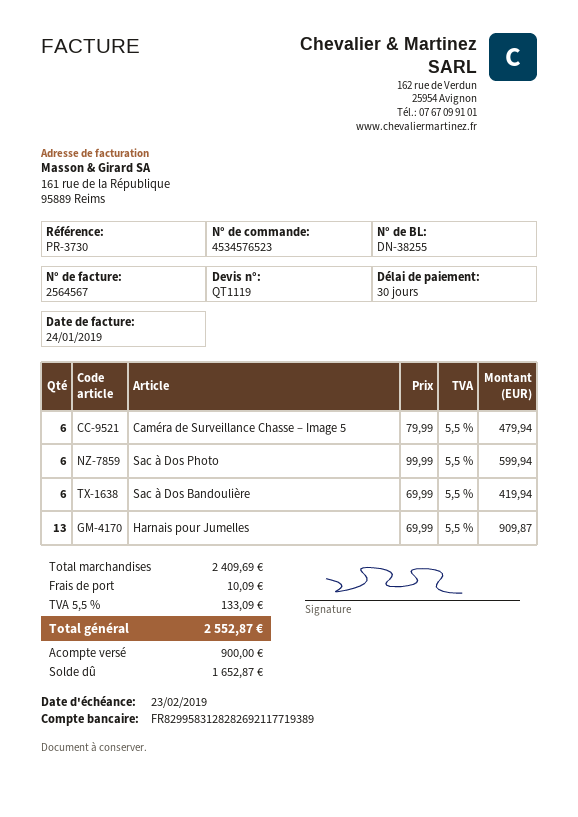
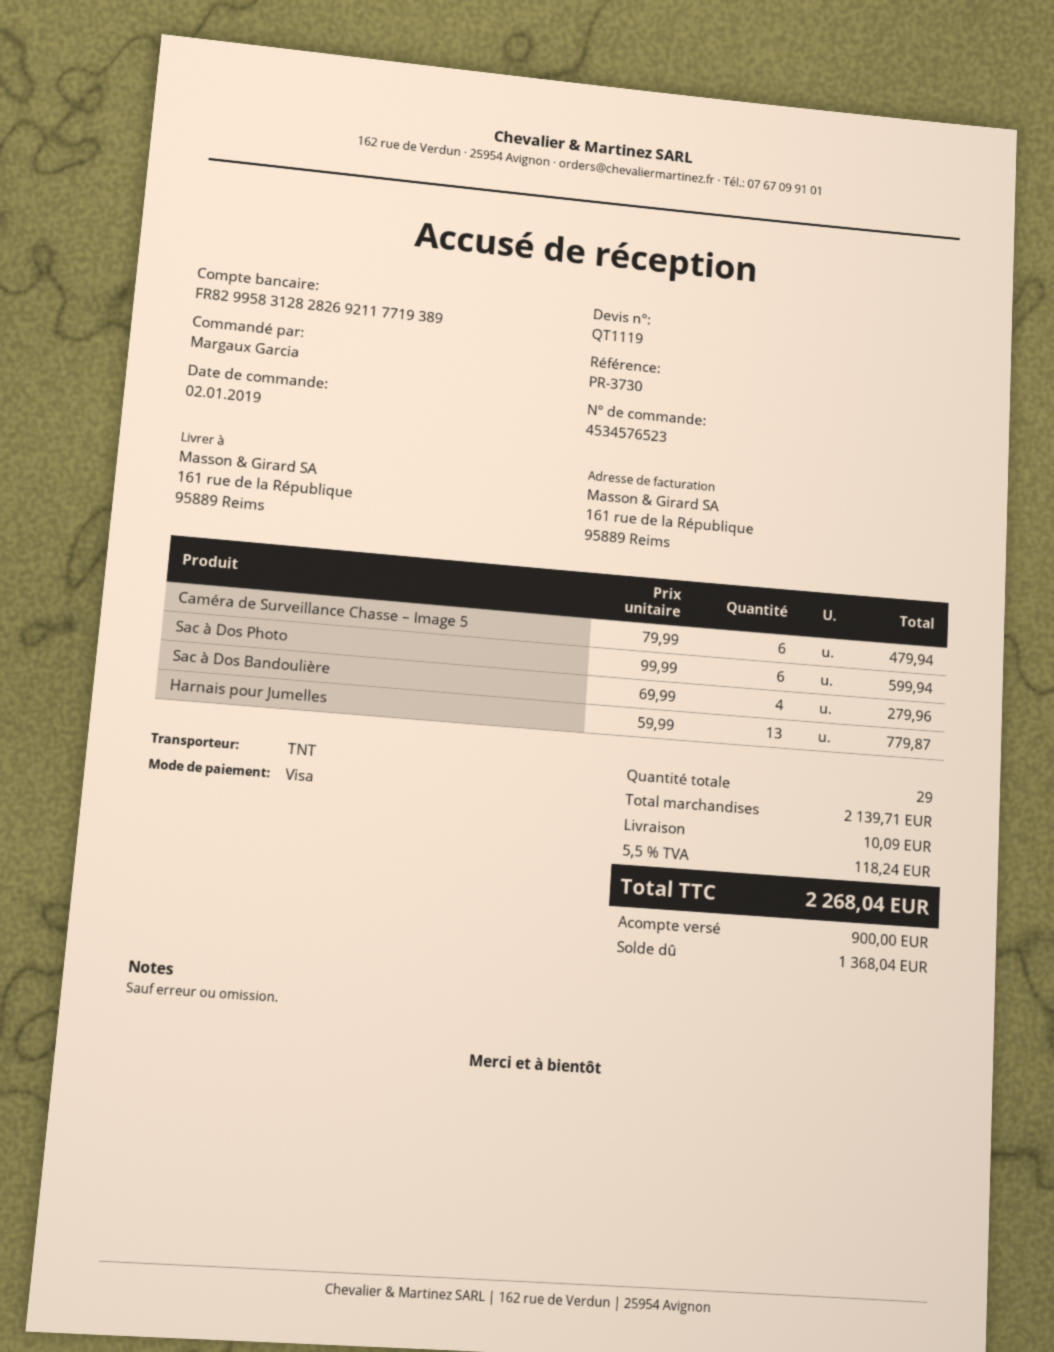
Sac à Dos Bandoulière: 6 x 69.99 = 419.94 -> 4 x 69.99 = 279.96
Harnais pour Jumelles: 13 x 69.99 = 909.87 -> 13 x 59.99 = 779.87
subtotal: 2409.69 -> 2139.71
tax: 5.5% = 133.09 -> 5.5% = 118.24
total: 2552.87 -> 2268.04
balance: 1652.87 -> 1368.04

